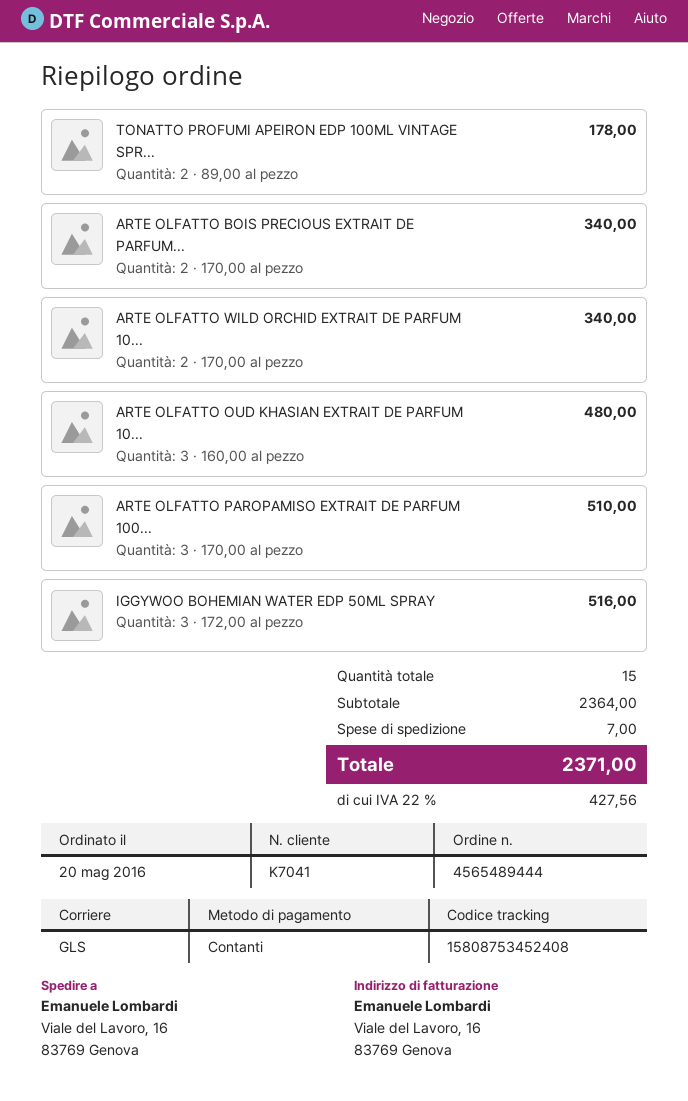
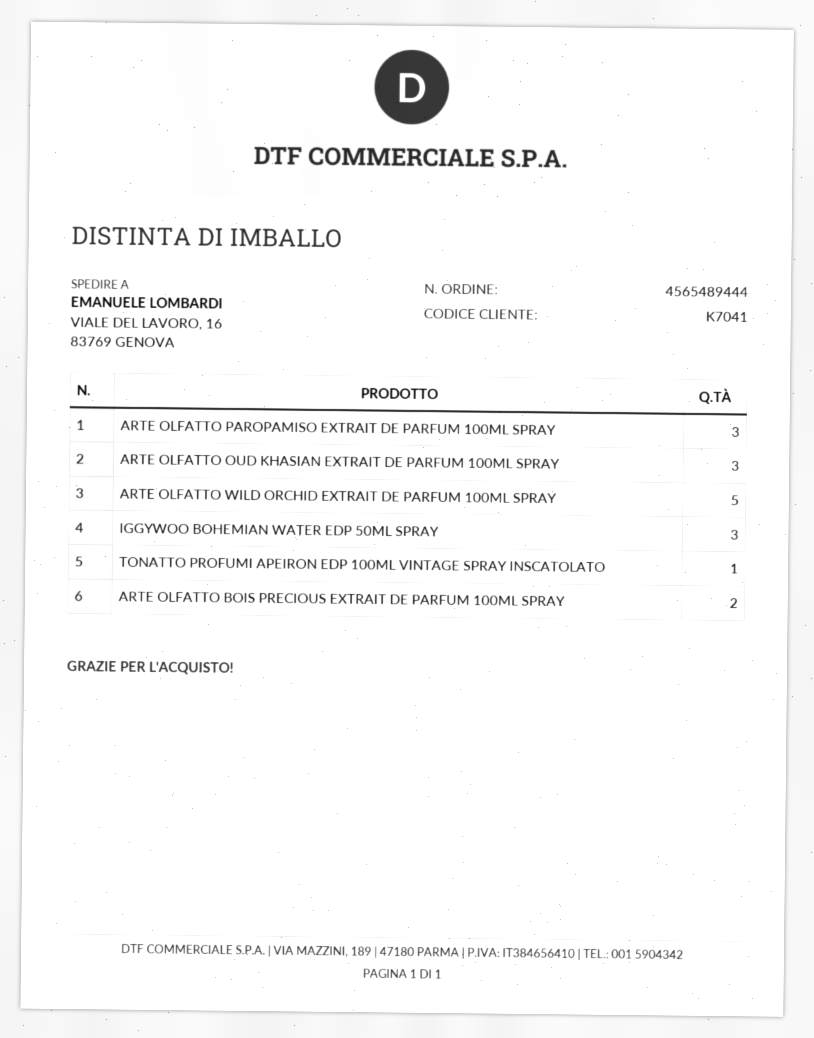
TONATTO PROFUMI APEIRON EDP 100ML VINTAGE SPR...: 2 -> 1
ARTE OLFATTO WILD ORCHID EXTRAIT DE PARFUM 10...: 2 -> 5

